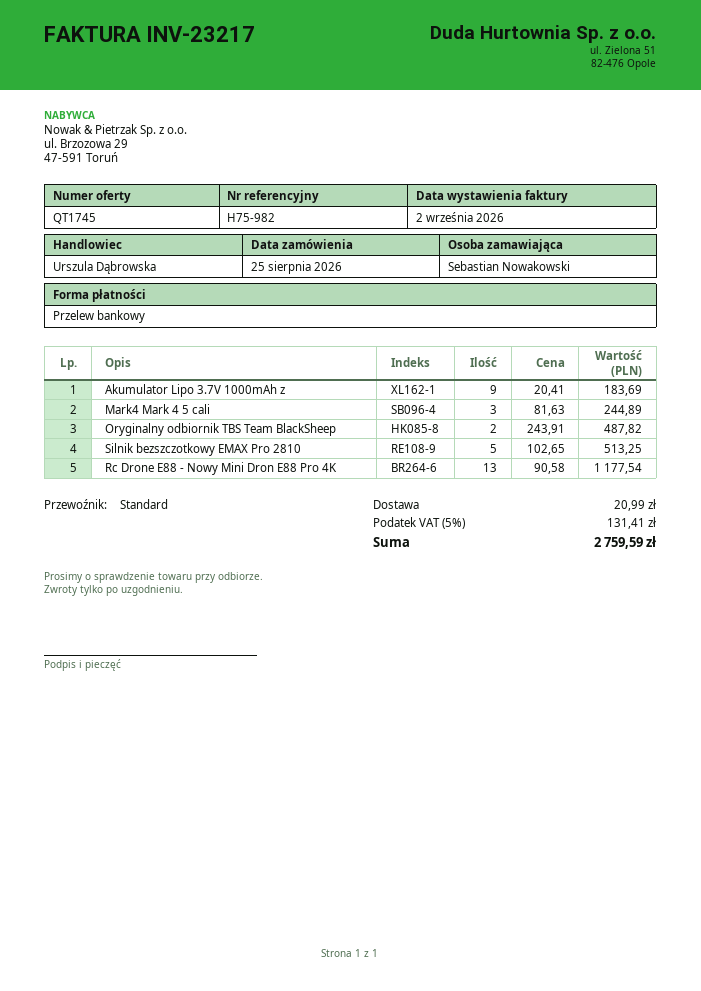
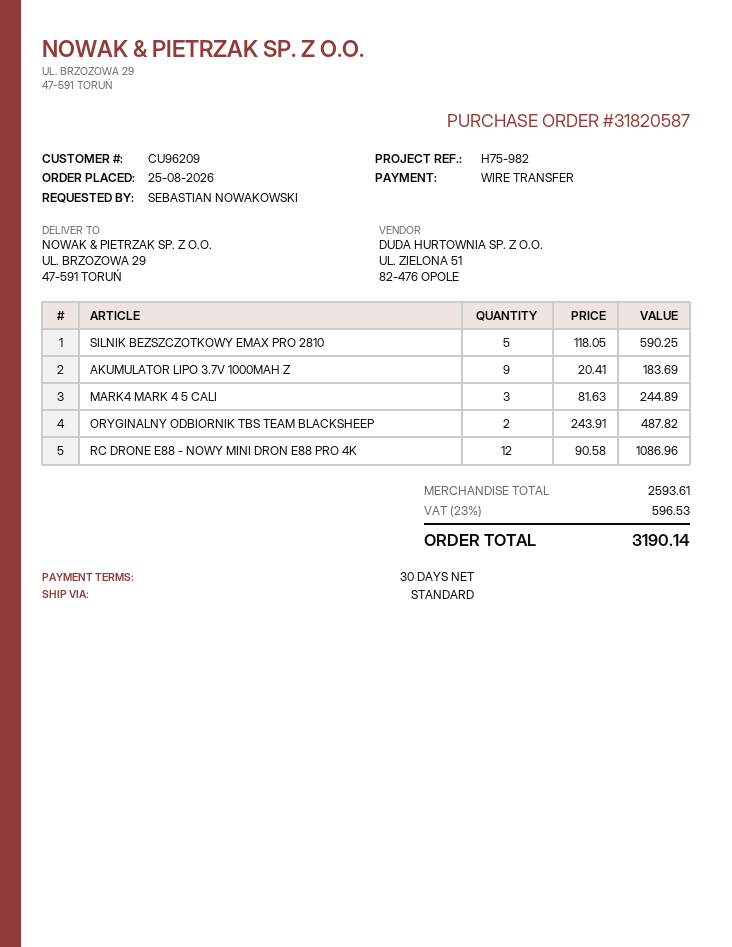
Silnik bezszczotkowy EMAX Pro 2810: 5 x 102.65 = 513.25 -> 5 x 118.05 = 590.25
Rc Drone E88 - Nowy Mini Dron E88 Pro 4K: 13 x 90.58 = 1177.54 -> 12 x 90.58 = 1086.96
shipping: 20.99 -> none
tax: 5% = 131.41 -> 23% = 596.53
total: 2759.59 -> 3190.14

